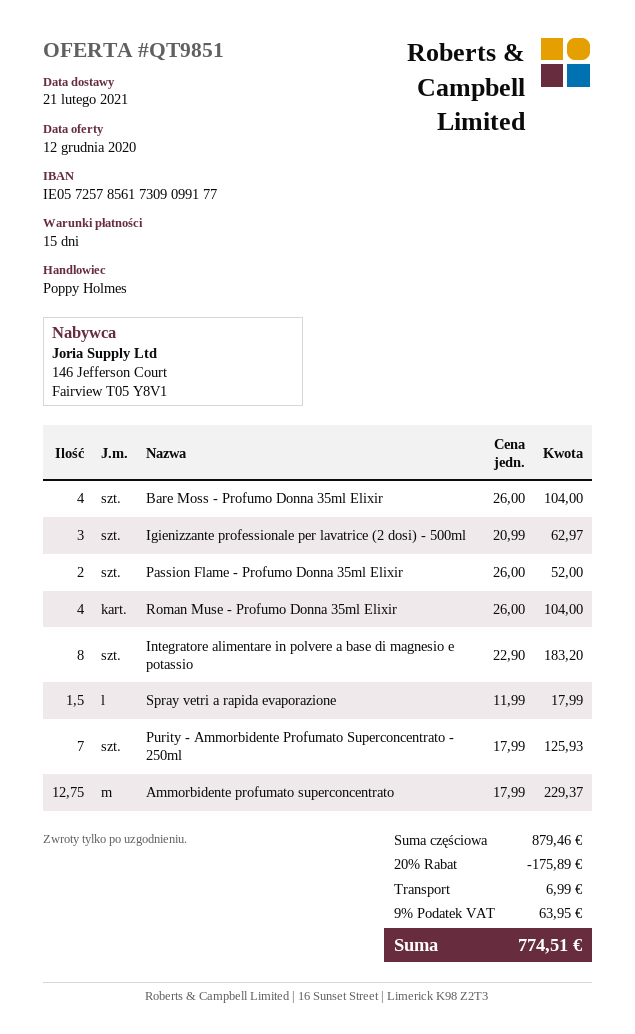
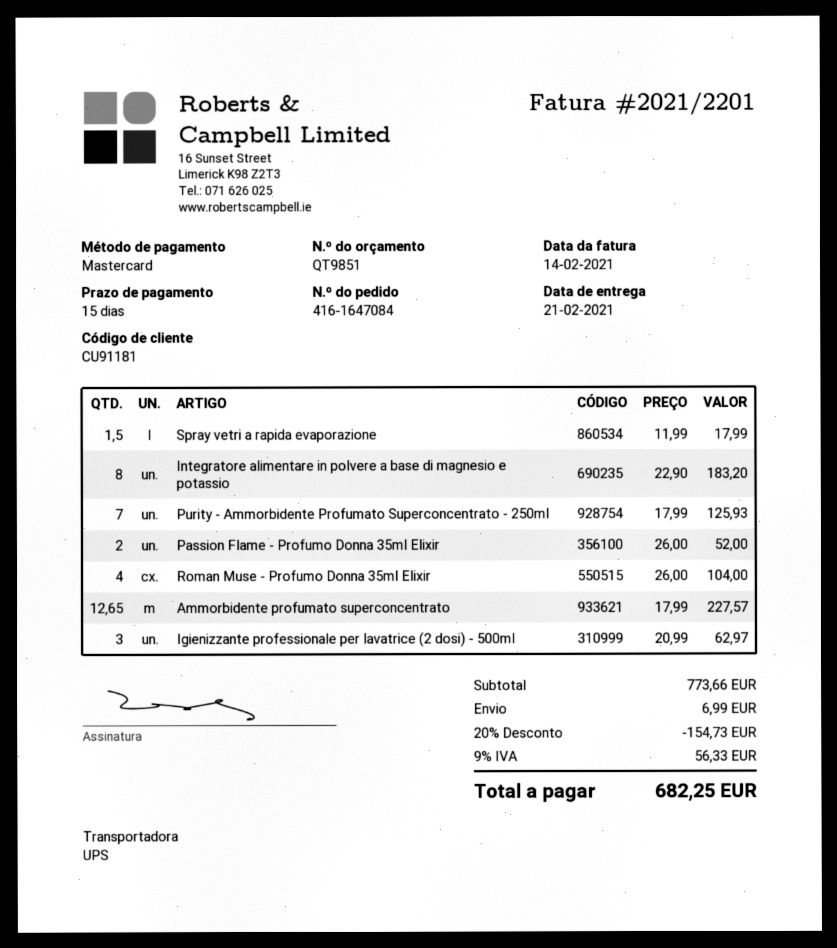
Bare Moss - Profumo Donna 35ml Elixir: 4 x 26.00 = 104.00 -> none
Ammorbidente profumato superconcentrato: 12.75 x 17.99 = 229.37 -> 12.65 x 17.99 = 227.57
subtotal: 879.46 -> 773.66
discount: 20% = 175.89 -> 20% = 154.73
tax: 9% = 63.95 -> 9% = 56.33
total: 774.51 -> 682.25

